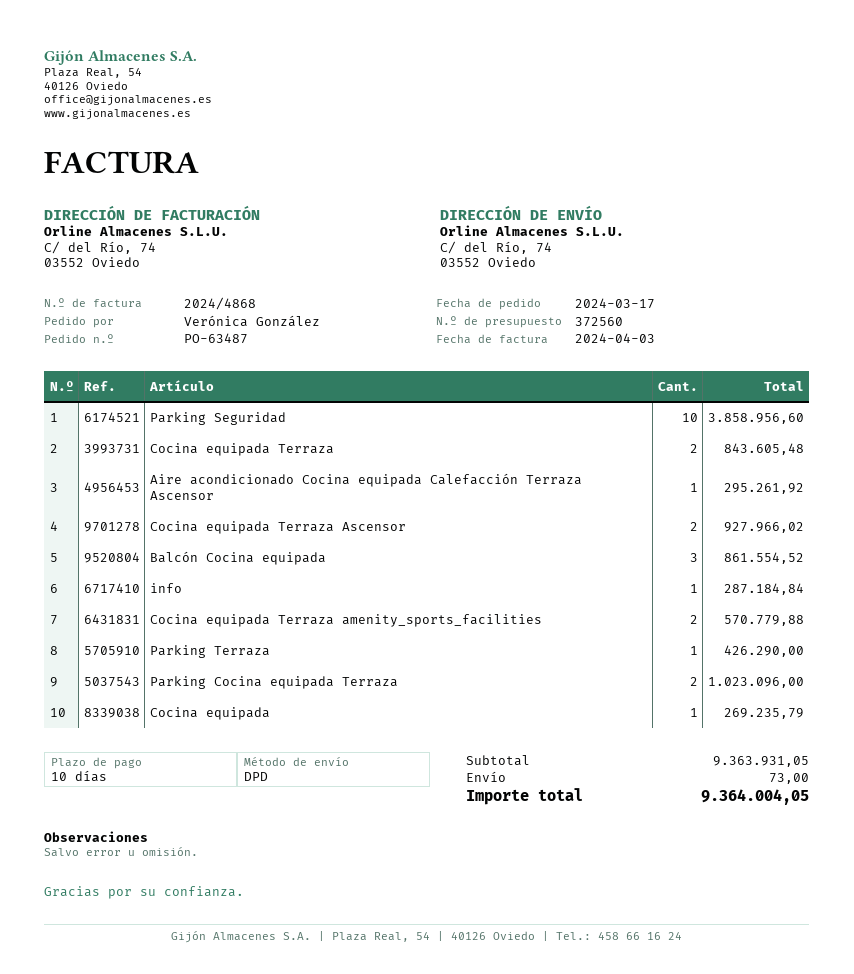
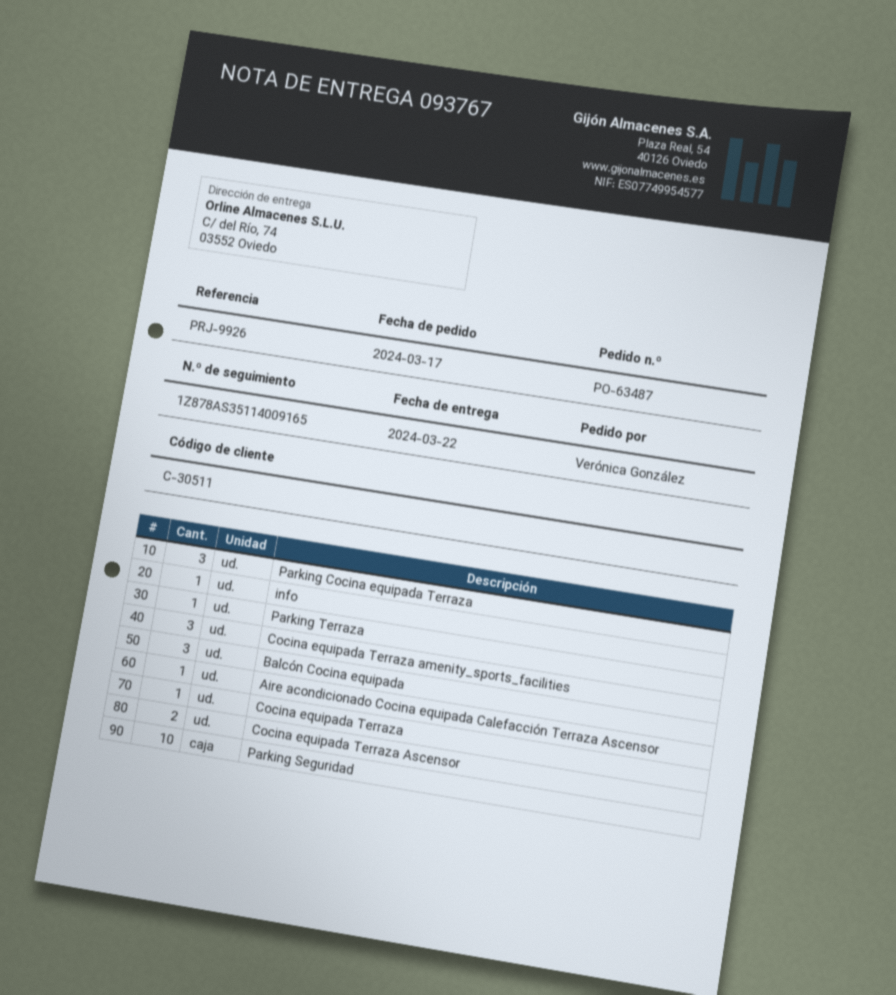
Cocina equipada Terraza: 2 -> 1
Cocina equipada Terraza amenity_sports_facilities: 2 -> 3
Parking Cocina equipada Terraza: 2 -> 3
Cocina equipada: 1 -> none

